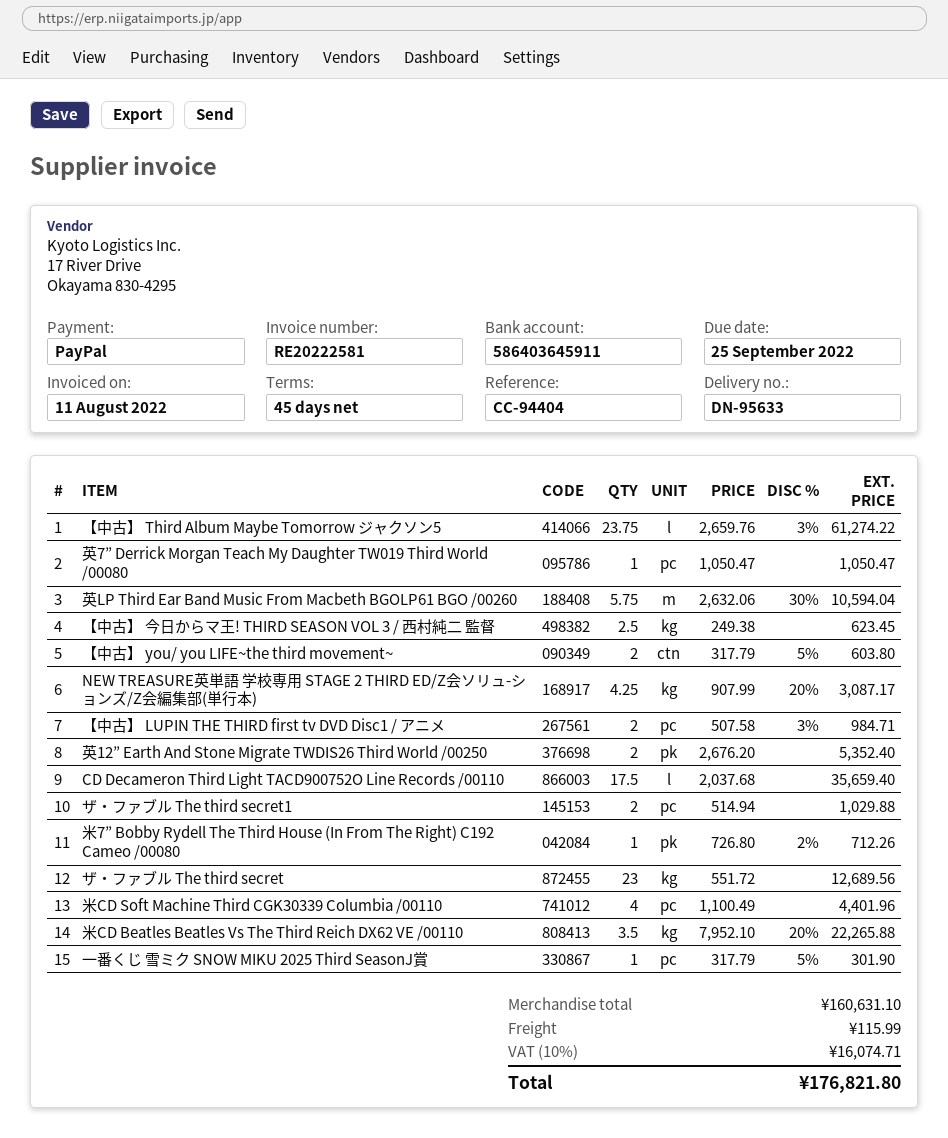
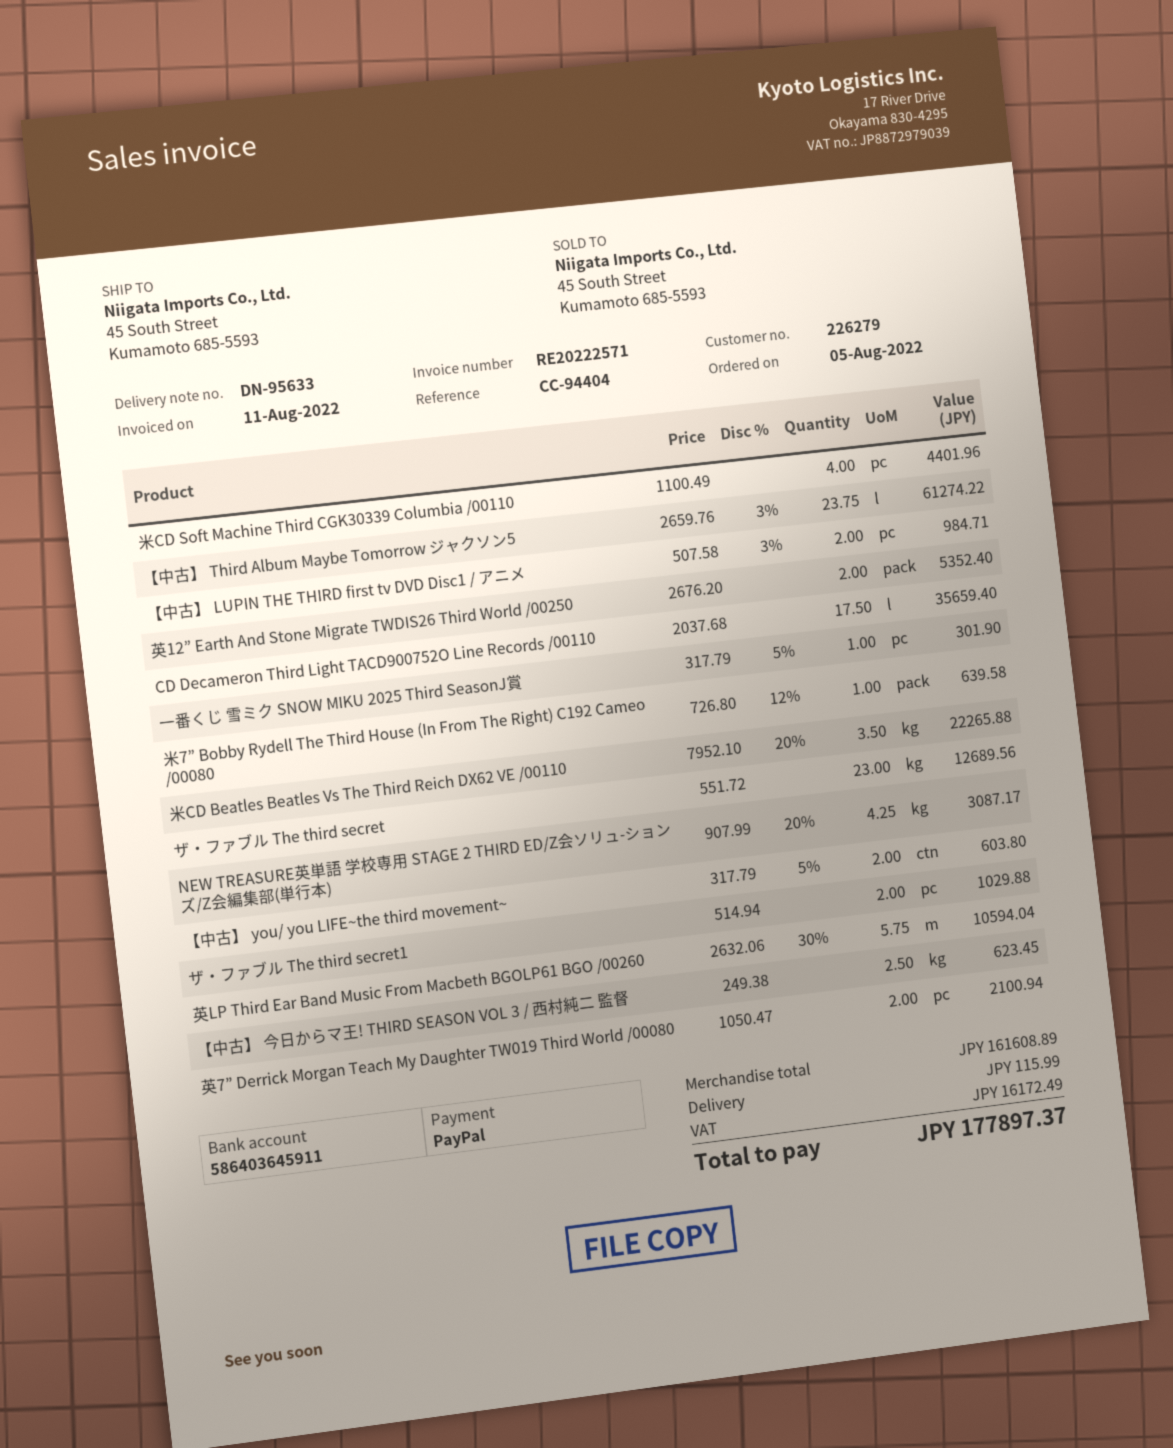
invoice number: RE20222581 -> RE20222571
英7” Derrick Morgan Teach My Daughter TW019 Third World /00080: 1 x 1050.47 = 1050.47 -> 2 x 1050.47 = 2100.94
米7” Bobby Rydell The Third House (In From The Right) C192 Cameo /00080: 1 x 726.80 - 2% = 712.26 -> 1 x 726.80 - 12% = 639.58
subtotal: 160631.10 -> 161608.89
tax: 16074.71 -> 16172.49
total: 176821.80 -> 177897.37

